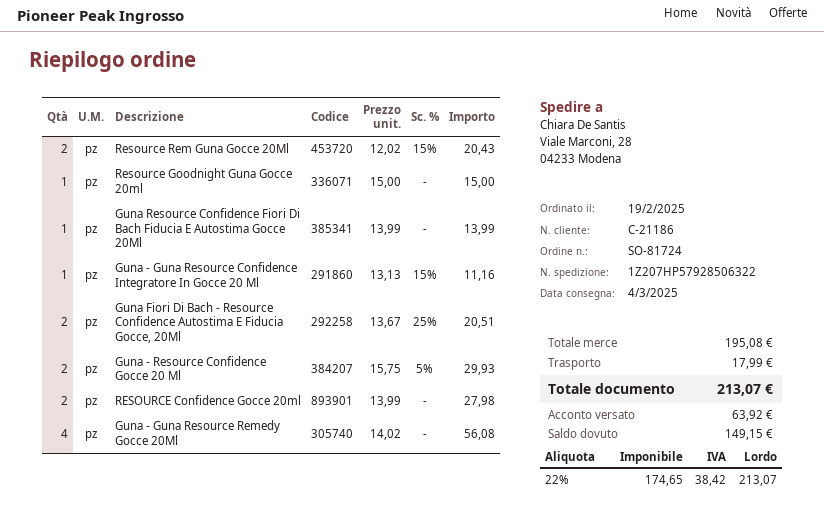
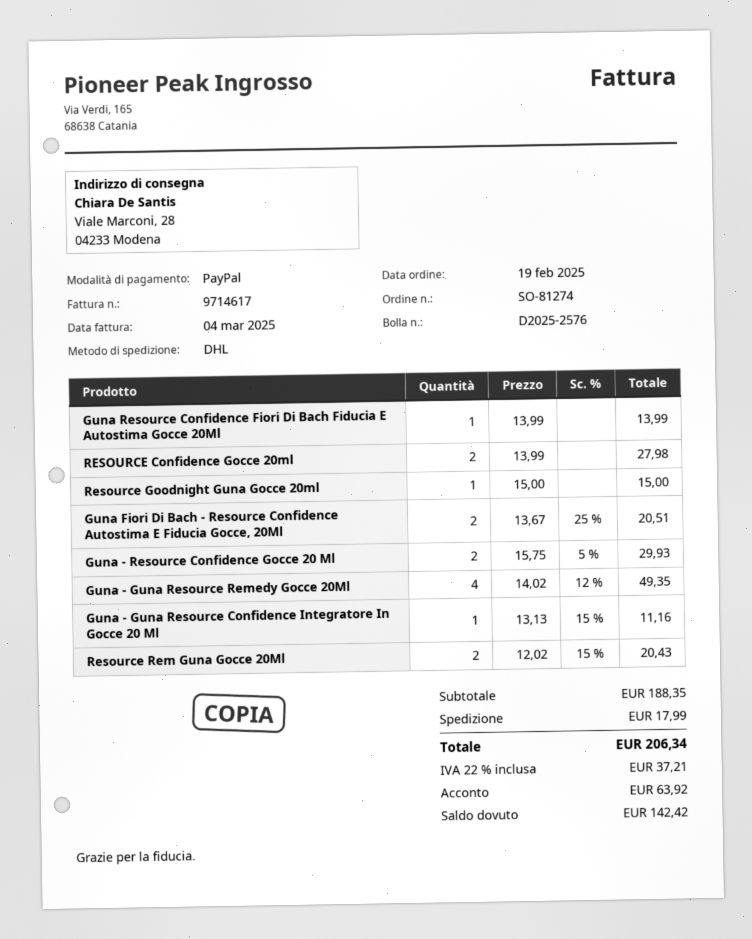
order number: SO-81724 -> SO-81274
Guna - Guna Resource Remedy Gocce 20Ml: 4 x 14.02 = 56.08 -> 4 x 14.02 - 12% = 49.35
subtotal: 195.08 -> 188.35
tax: 22% = 38.42 -> 22% = 37.21
total: 213.07 -> 206.34
balance: 149.15 -> 142.42

